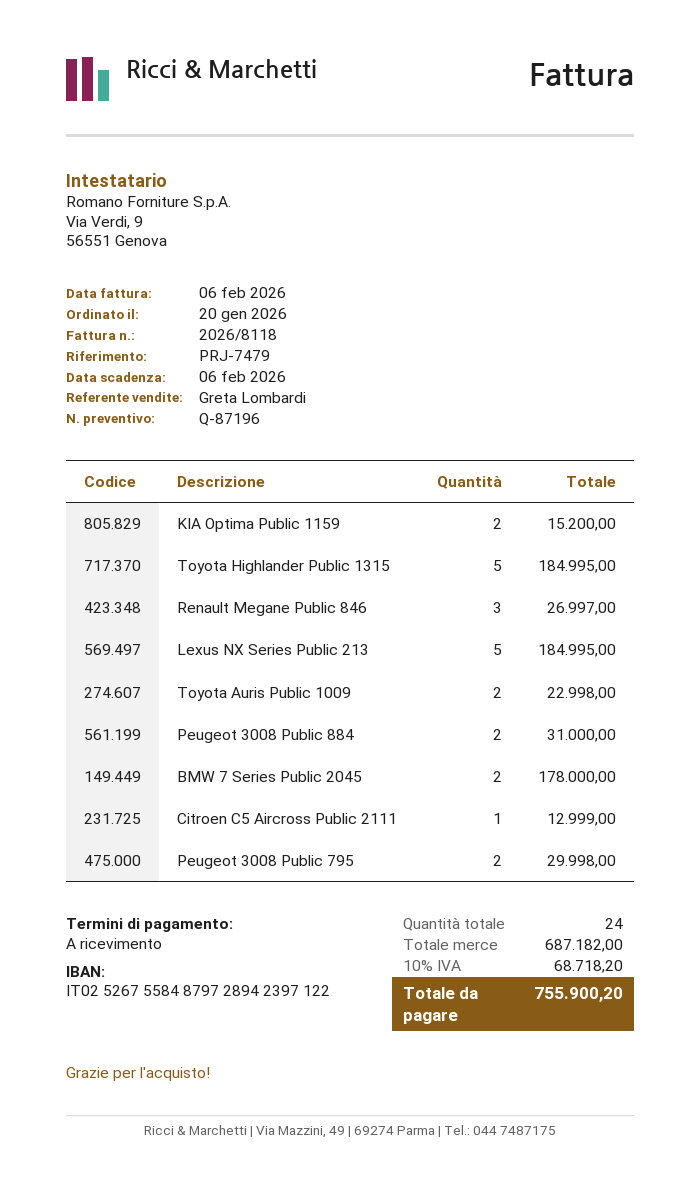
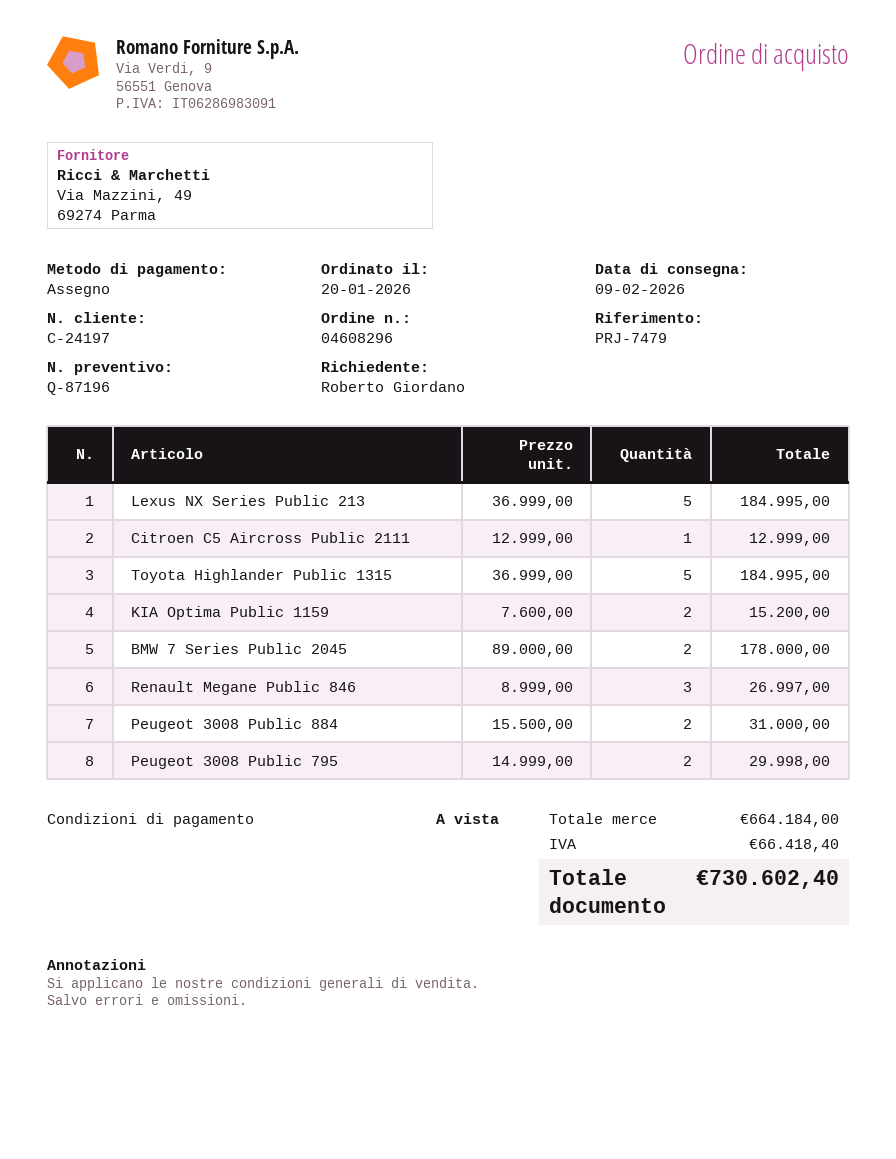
Toyota Auris Public 1009: 2 for 22998.00 -> none
subtotal: 687182.00 -> 664184.00
tax: 68718.20 -> 66418.40
total: 755900.20 -> 730602.40

